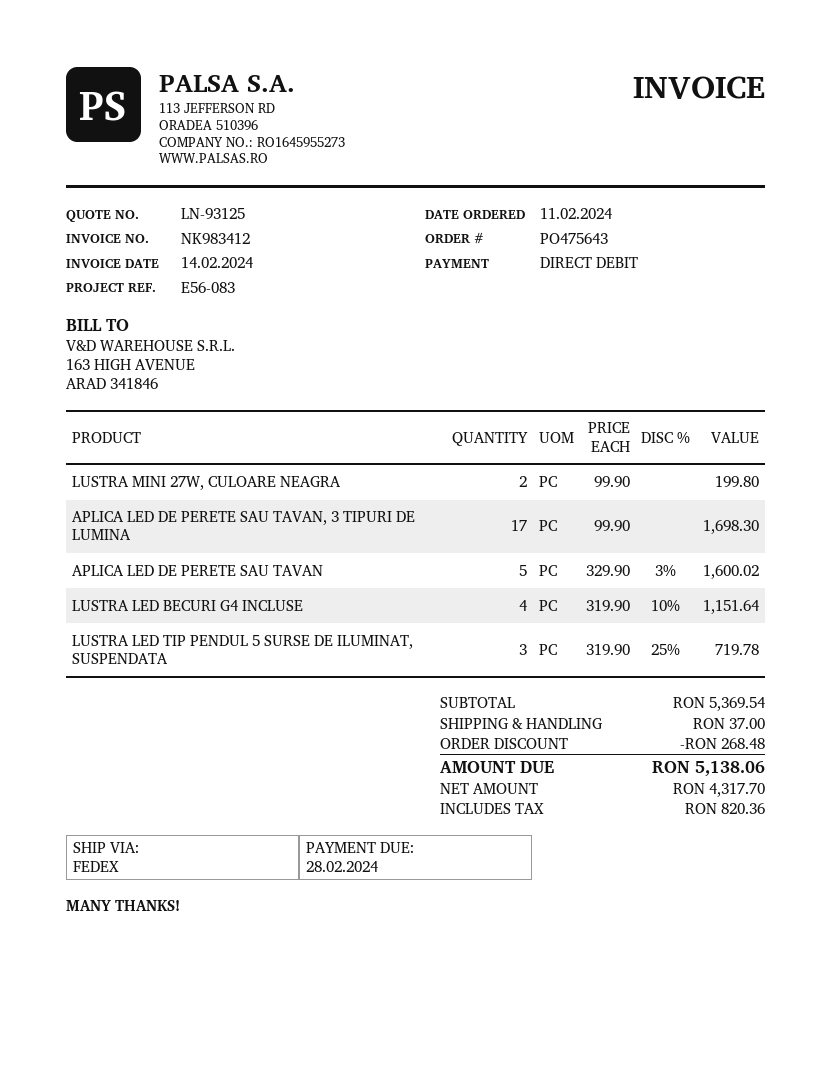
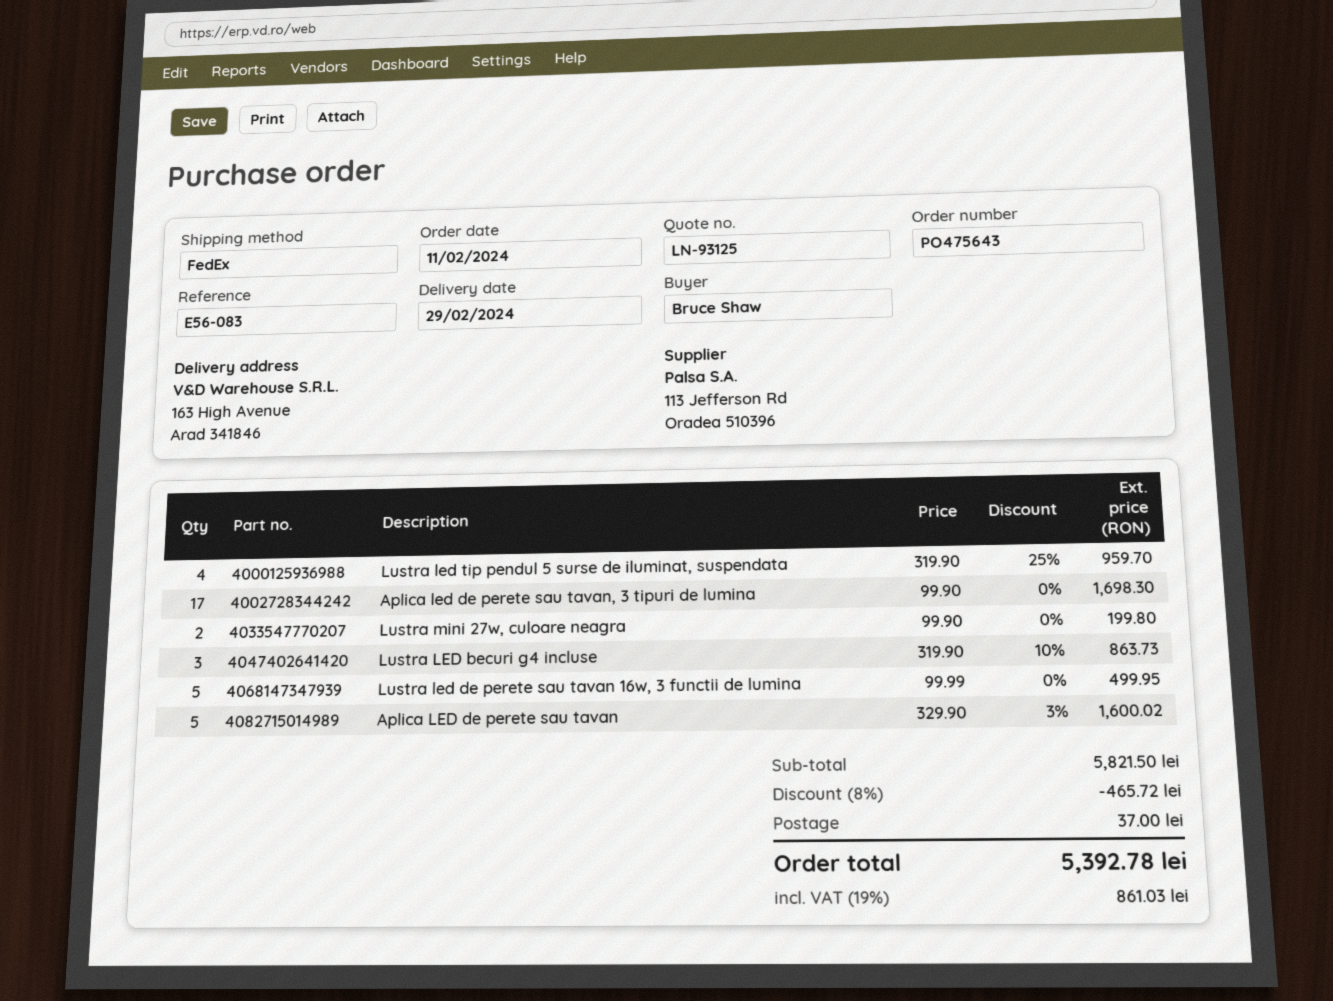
LUSTRA LED BECURI G4 INCLUSE: 4 x 319.90 - 10% = 1151.64 -> 3 x 319.90 - 10% = 863.73
LUSTRA LED TIP PENDUL 5 SURSE DE ILUMINAT, SUSPENDATA: 3 x 319.90 - 25% = 719.78 -> 4 x 319.90 - 25% = 959.70
Lustra led de perete sau tavan 16w, 3 functii de lumina: none -> 5 x 99.99 = 499.95
subtotal: 5369.54 -> 5821.50
discount: 268.48 -> 465.72
tax: 820.36 -> 861.03
total: 5138.06 -> 5392.78

